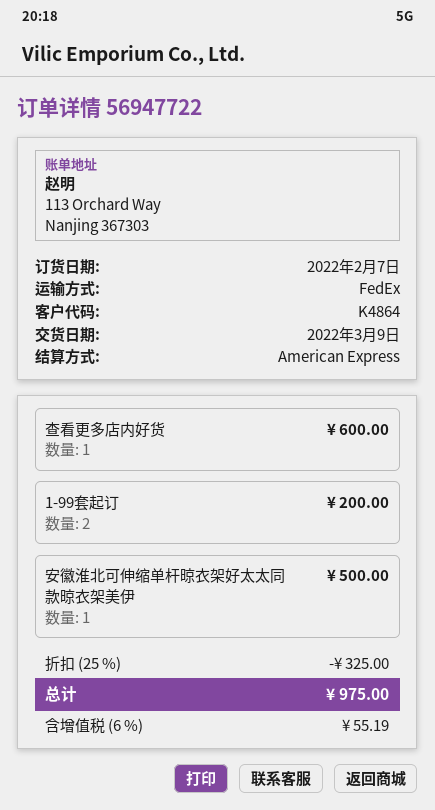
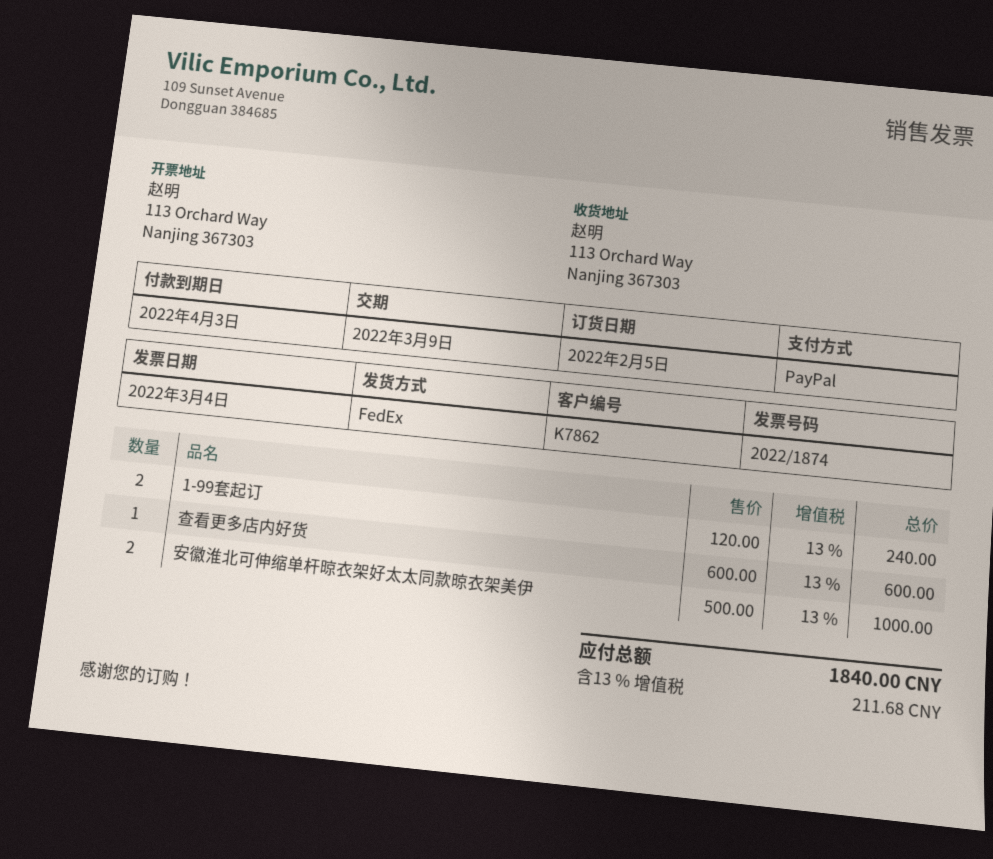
order date: 2022-02-07 -> 2022-02-05
customer number: K4864 -> K7862
payment method: American Express -> PayPal
1-99套起订: 2 for 200.00 -> 2 for 240.00
安徽淮北可伸缩单杆晾衣架好太太同款晾衣架美伊: 1 for 500.00 -> 2 for 1000.00
discount: 25% = 325.00 -> none
tax: 6% = 55.19 -> 13% = 211.68
total: 975.00 -> 1840.00

